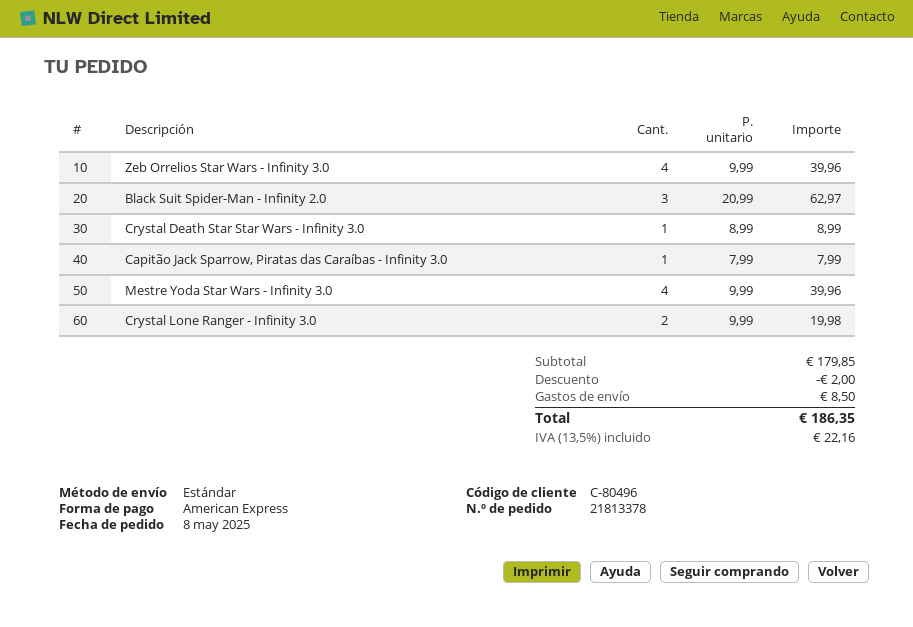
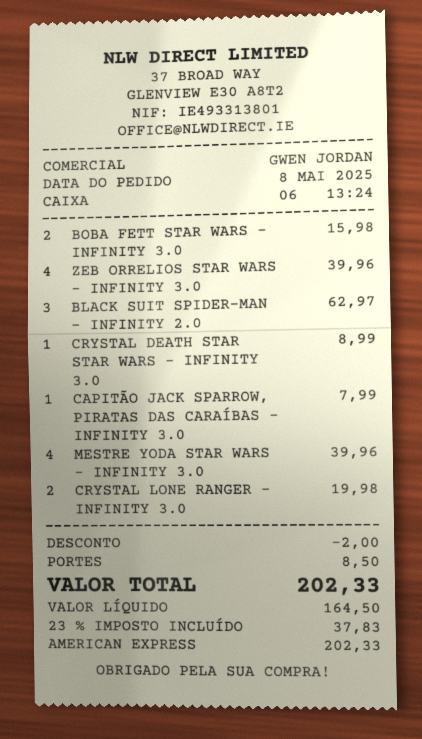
BOBA FETT STAR WARS - INFINITY 3.0: none -> 2 for 15.98
tax: 13.5% = 22.16 -> 23% = 37.83
total: 186.35 -> 202.33

